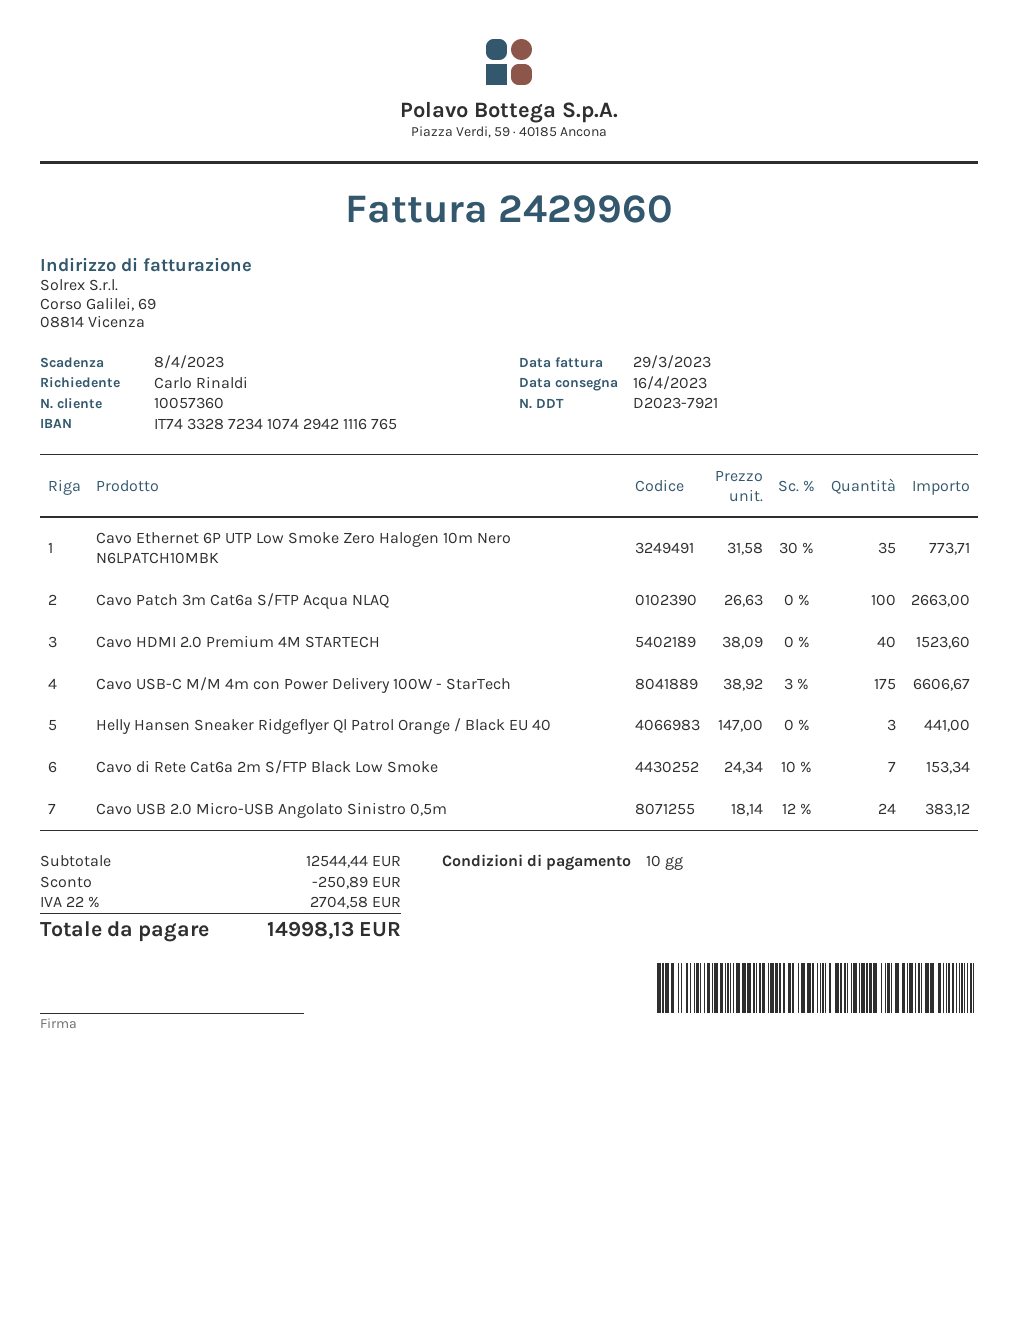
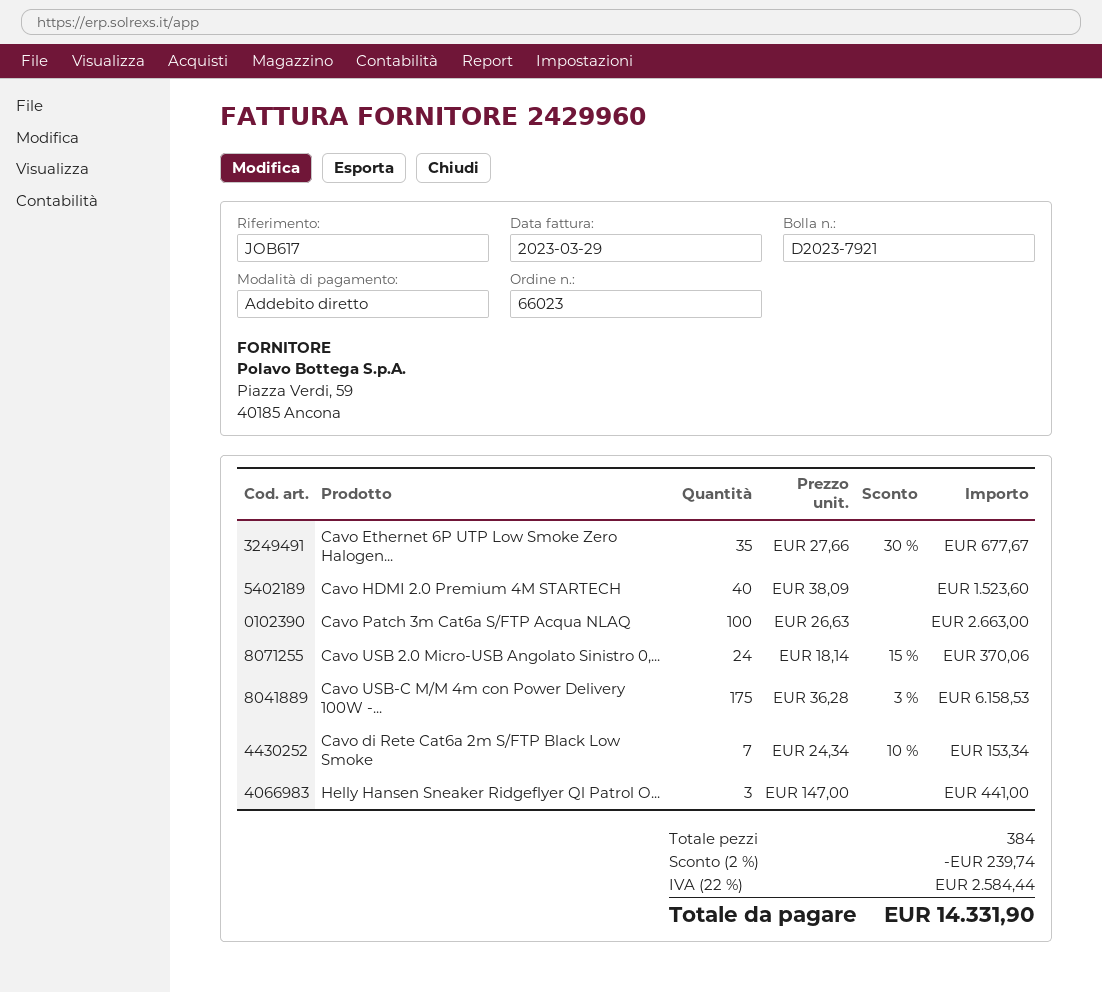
Cavo Ethernet 6P UTP Low Smoke Zero Halogen 10m Nero N6LPATCH10MBK: 35 x 31.58 - 30% = 773.71 -> 35 x 27.66 - 30% = 677.67
Cavo USB-C M/M 4m con Power Delivery 100W - StarTech: 175 x 38.92 - 3% = 6606.67 -> 175 x 36.28 - 3% = 6158.53
Cavo USB 2.0 Micro-USB Angolato Sinistro 0,5m: 24 x 18.14 - 12% = 383.12 -> 24 x 18.14 - 15% = 370.06
discount: 250.89 -> 239.74
tax: 22% = 2704.58 -> 22% = 2584.44
total: 14998.13 -> 14331.90

